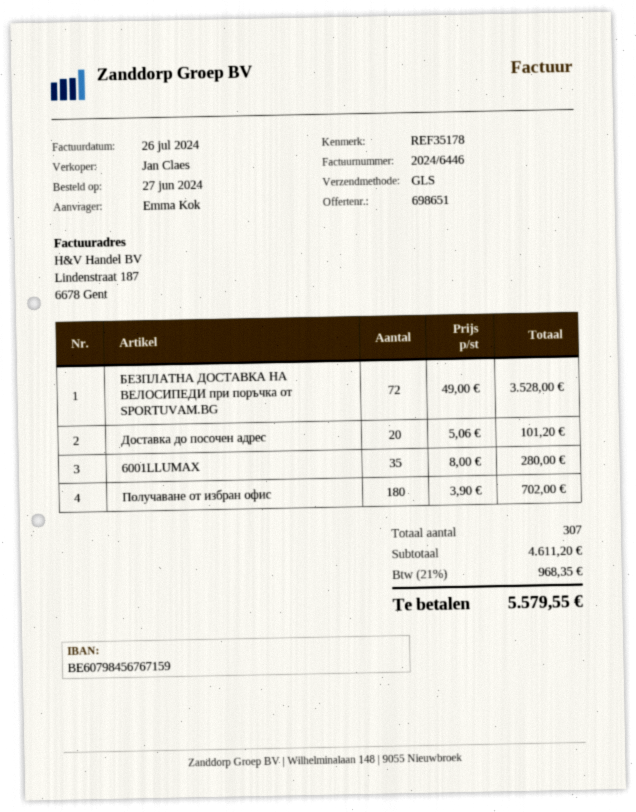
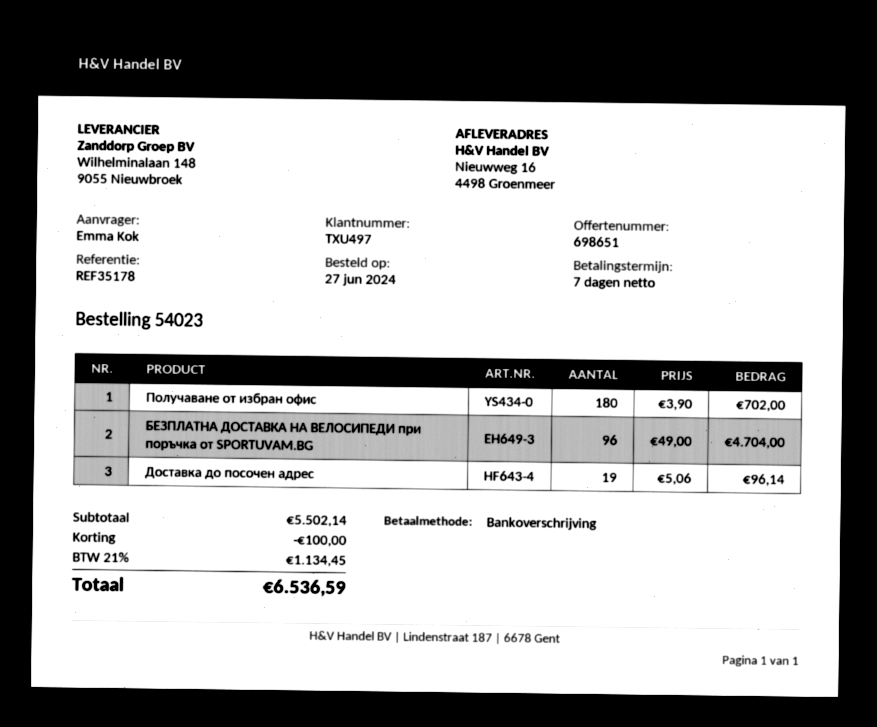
БЕЗПЛАТНА ДОСТАВКА НА ВЕЛОСИПЕДИ при поръчка от SPORTUVAM.BG: 72 x 49.00 = 3528.00 -> 96 x 49.00 = 4704.00
Доставка до посочен адрес: 20 x 5.06 = 101.20 -> 19 x 5.06 = 96.14
6001LLUMAX: 35 x 8.00 = 280.00 -> none
subtotal: 4611.20 -> 5502.14
discount: none -> 100.00
tax: 21% = 968.35 -> 21% = 1134.45
total: 5579.55 -> 6536.59

